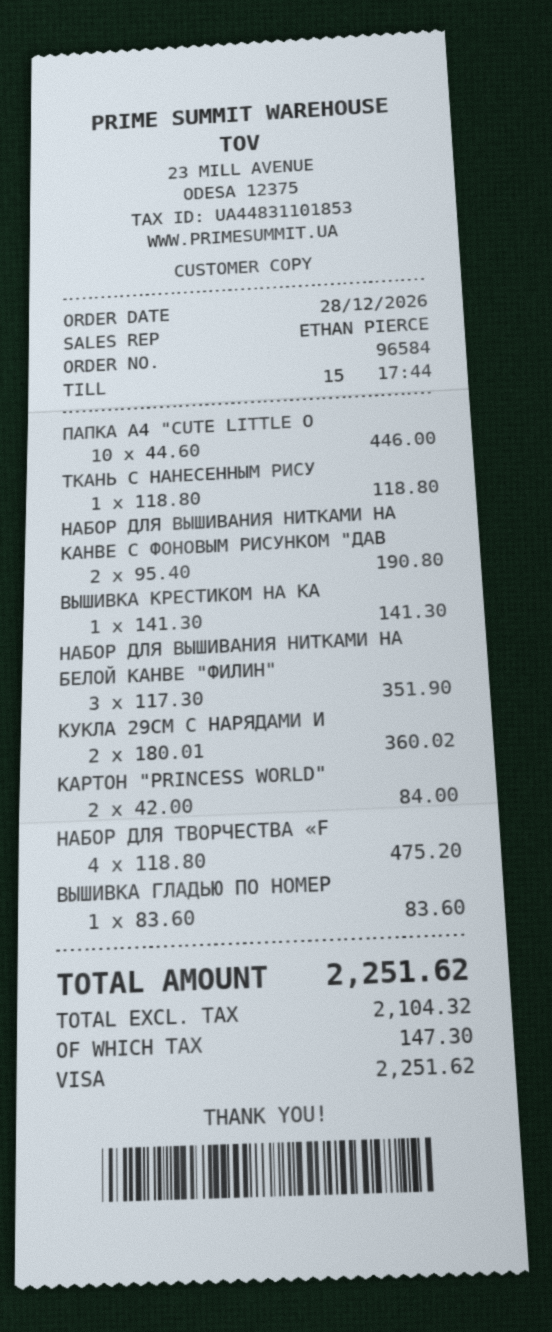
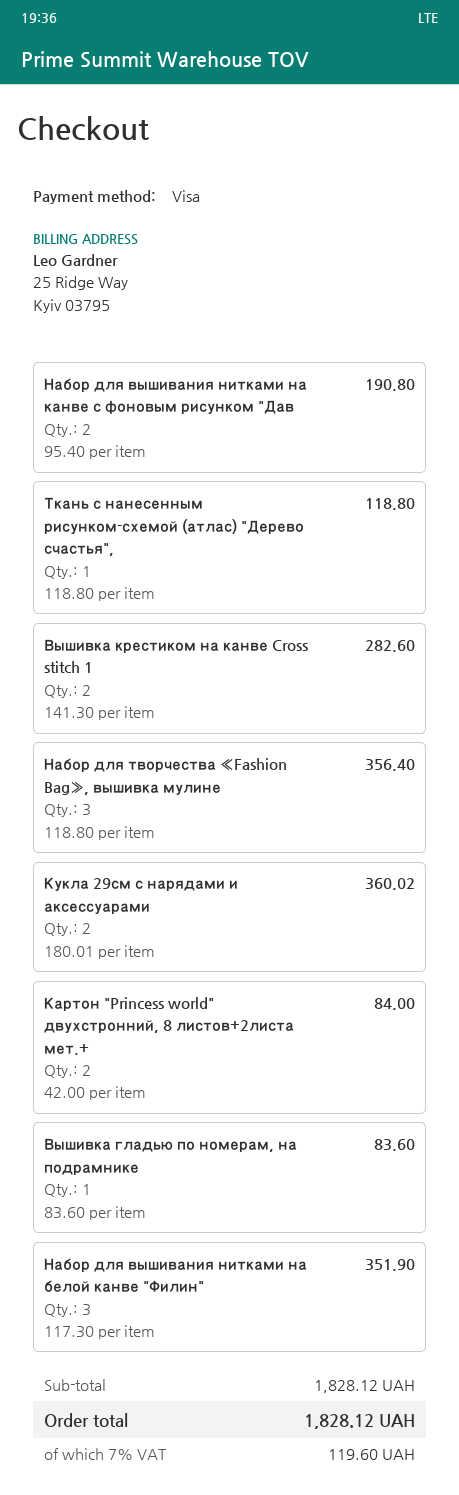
ПАПКА А4 "CUTE LITTLE O: 10 x 44.60 = 446.00 -> none
ВЫШИВКА КРЕСТИКОМ НА КА: 1 x 141.30 = 141.30 -> 2 x 141.30 = 282.60
НАБОР ДЛЯ ТВОРЧЕСТВА «F: 4 x 118.80 = 475.20 -> 3 x 118.80 = 356.40
tax: 147.30 -> 119.60
total: 2251.62 -> 1828.12

